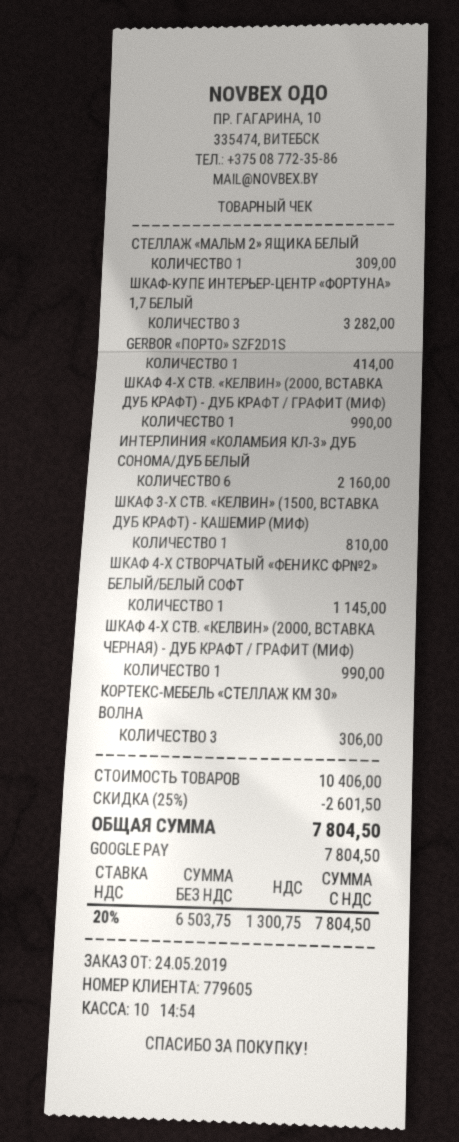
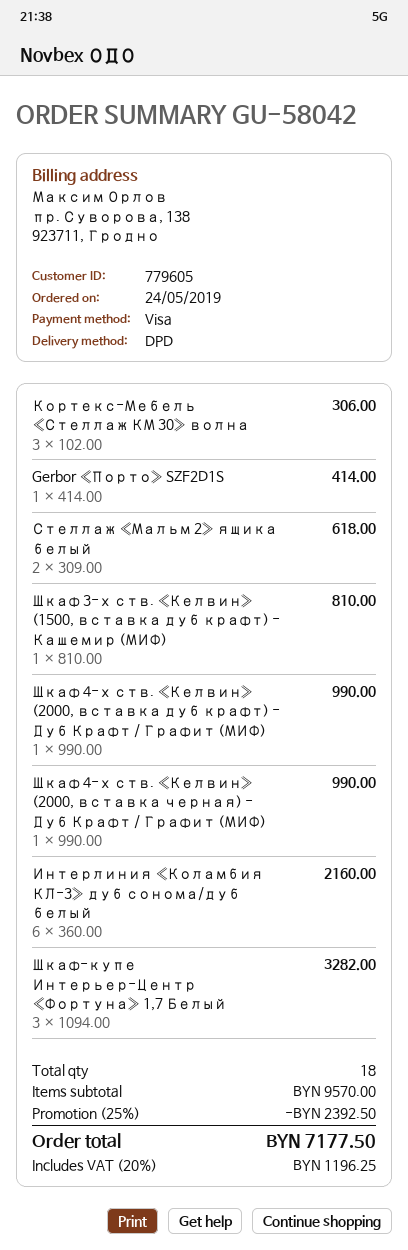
payment method: Google Pay -> Visa
СТЕЛЛАЖ «МАЛЬМ 2» ЯЩИКА БЕЛЫЙ: 1 for 309.00 -> 2 for 618.00
ШКАФ 4-X CТВОРЧАТЫЙ «ФЕНИКС ФР№2» БЕЛЫЙ/БЕЛЫЙ СОФТ: 1 for 1145.00 -> none
subtotal: 10406.00 -> 9570.00
discount: 25% = 2601.50 -> 25% = 2392.50
tax: 20% = 1300.75 -> 20% = 1196.25
total: 7804.50 -> 7177.50

